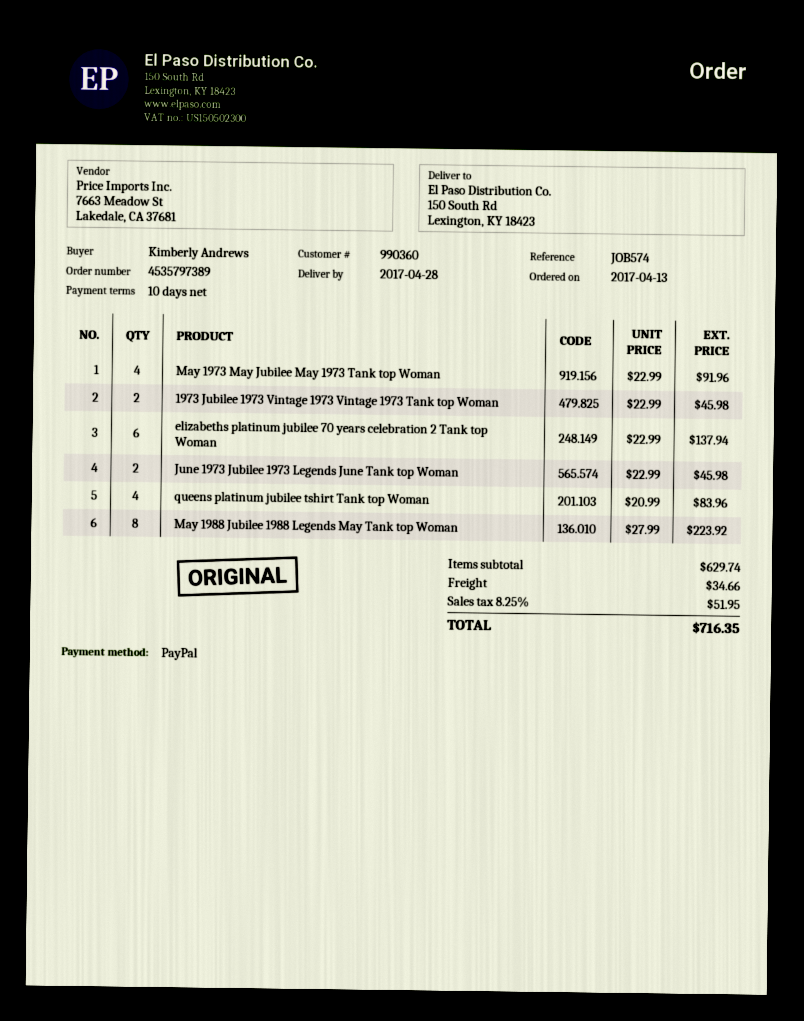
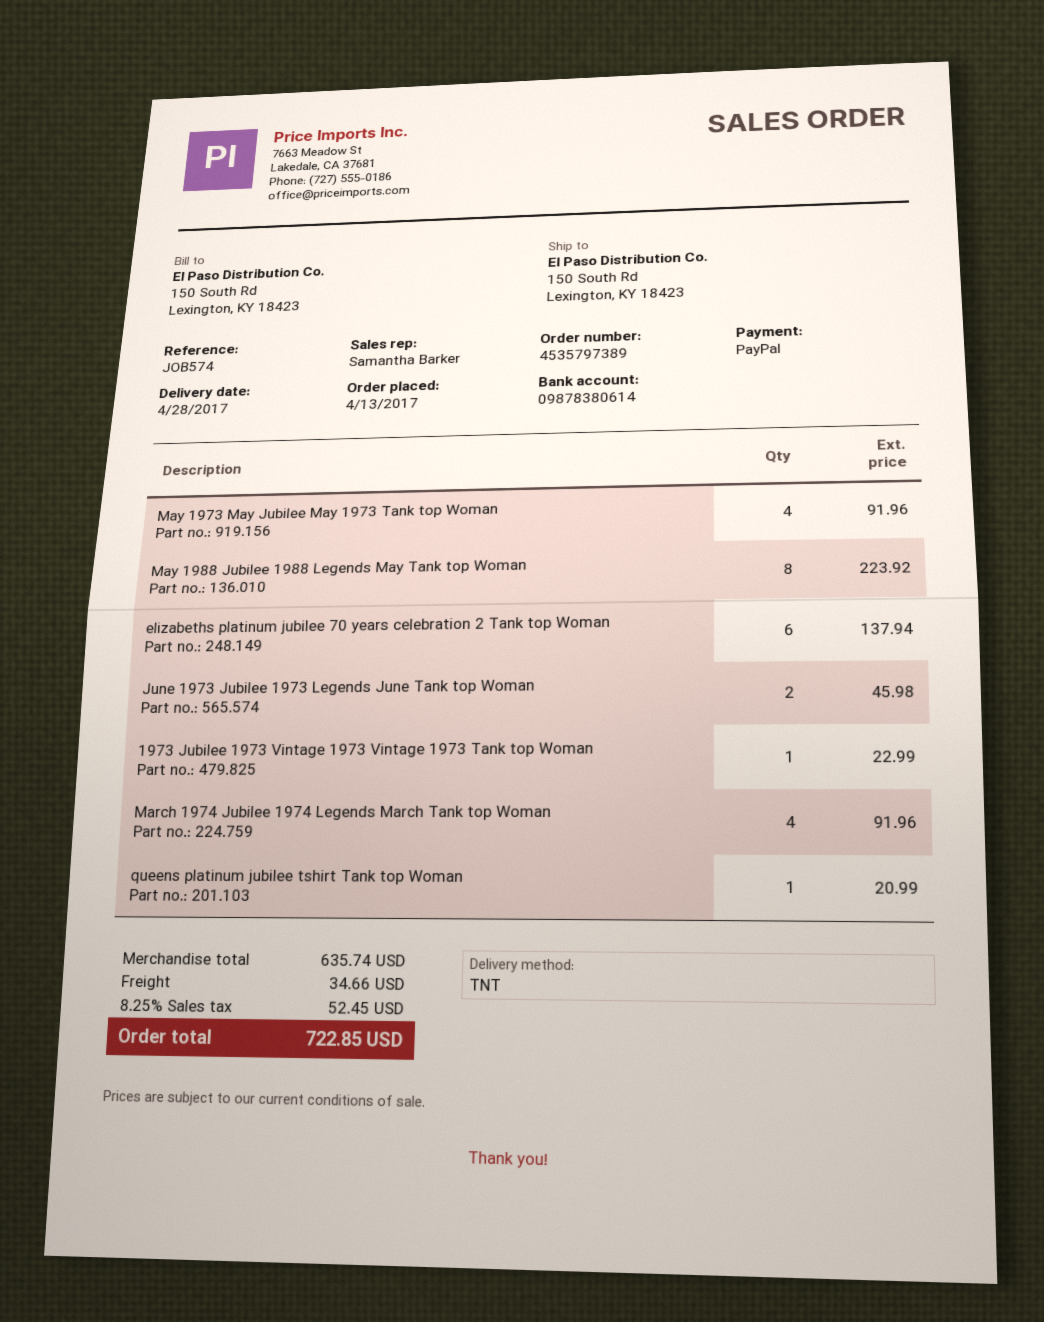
1973 Jubilee 1973 Vintage 1973 Vintage 1973 Tank top Woman: 2 for 45.98 -> 1 for 22.99
queens platinum jubilee tshirt Tank top Woman: 4 for 83.96 -> 1 for 20.99
March 1974 Jubilee 1974 Legends March Tank top Woman: none -> 4 for 91.96
subtotal: 629.74 -> 635.74
tax: 8.25% = 51.95 -> 8.25% = 52.45
total: 716.35 -> 722.85

